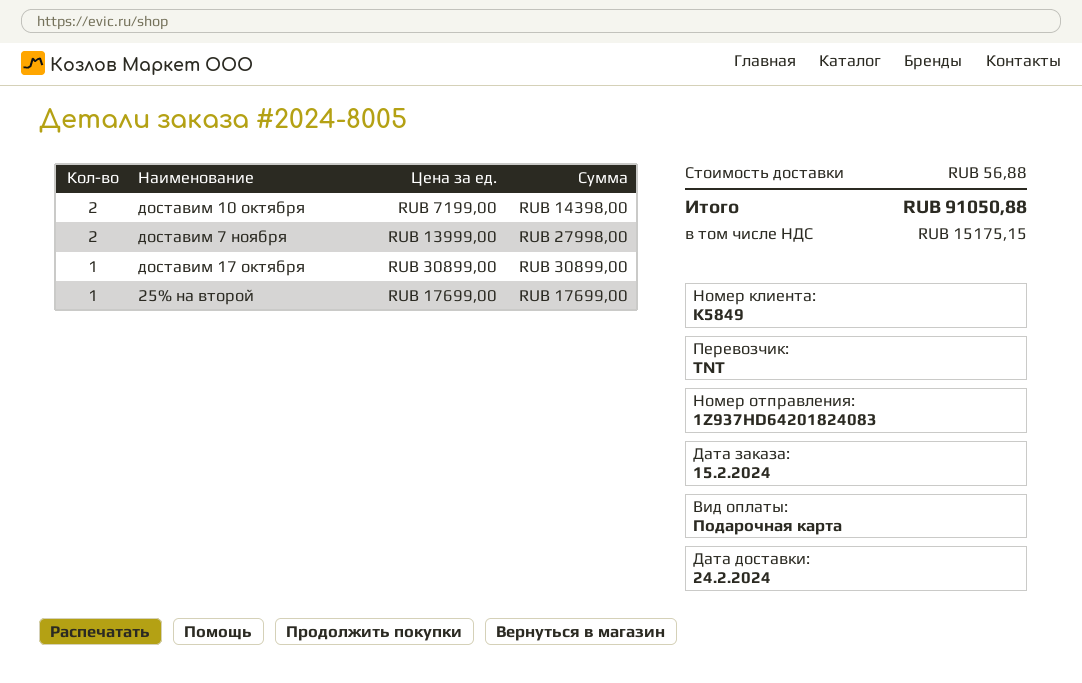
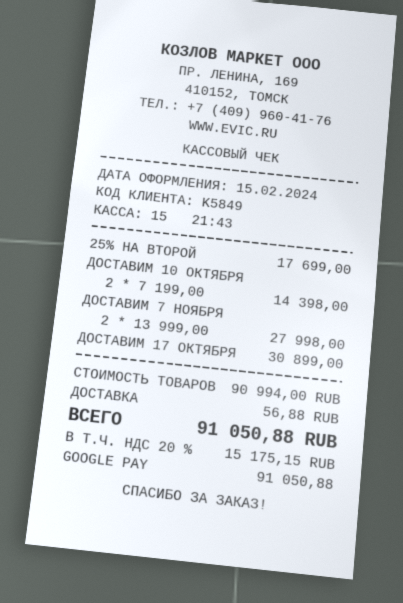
payment method: gift card -> Google Pay

